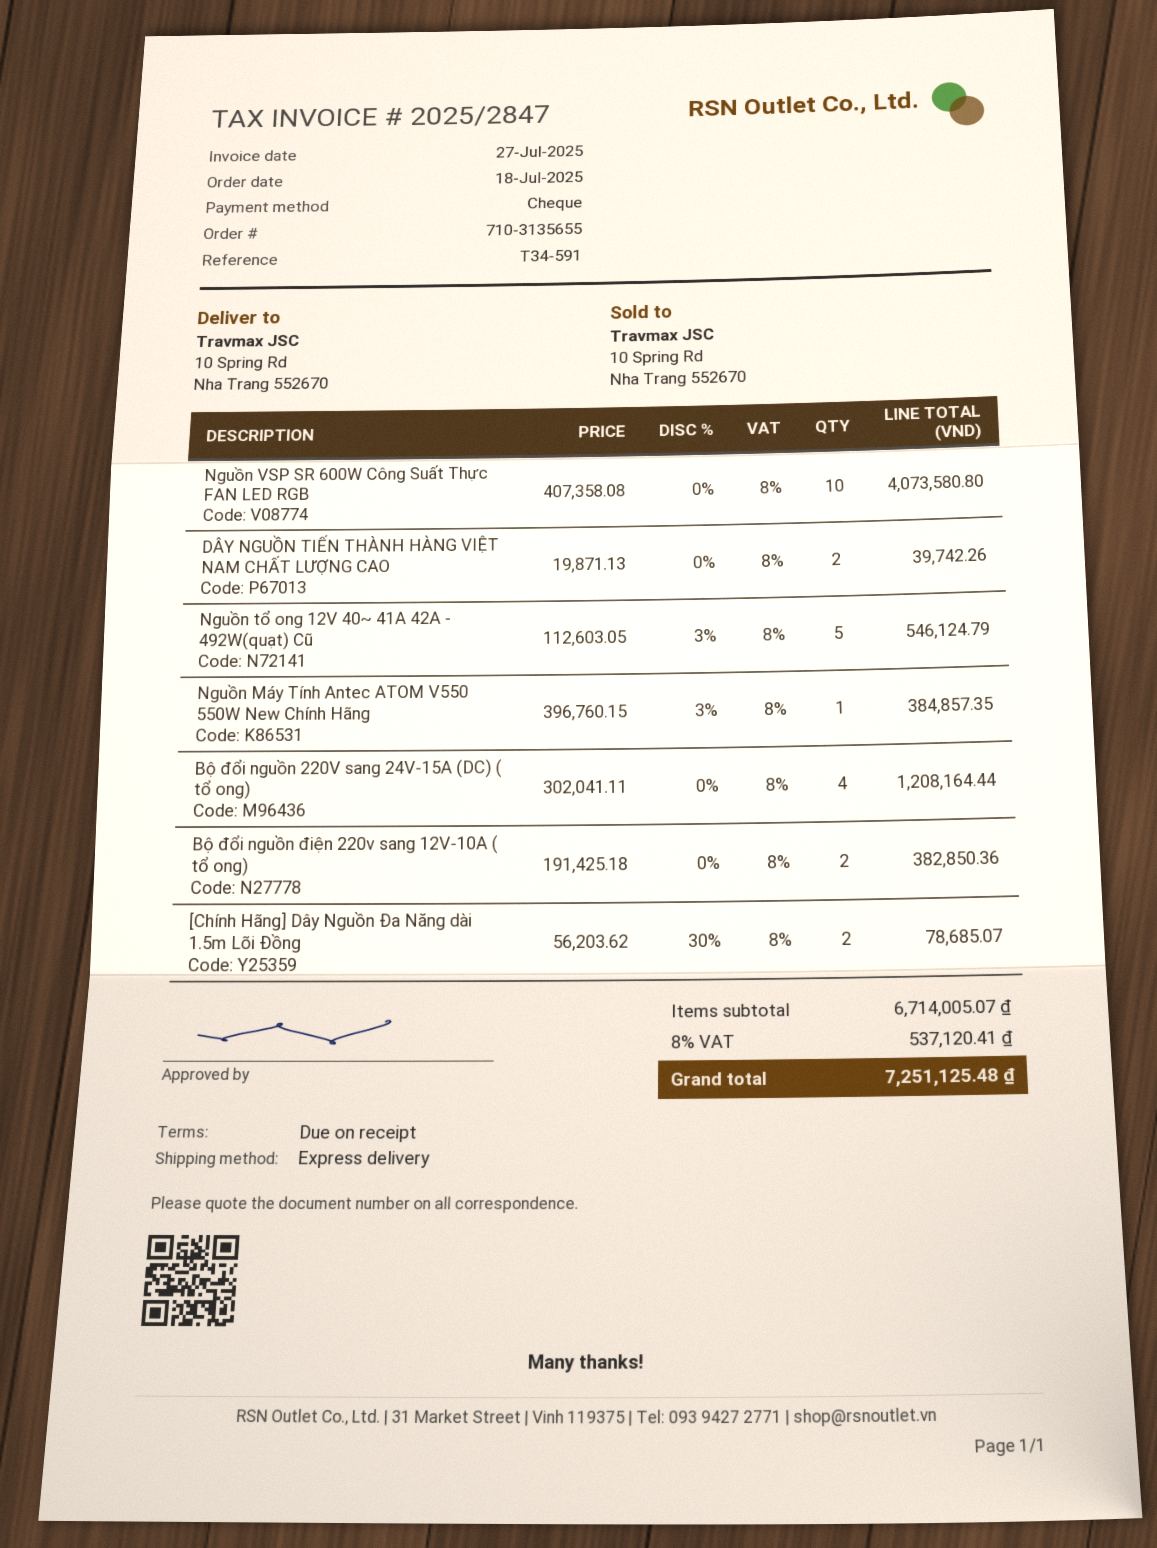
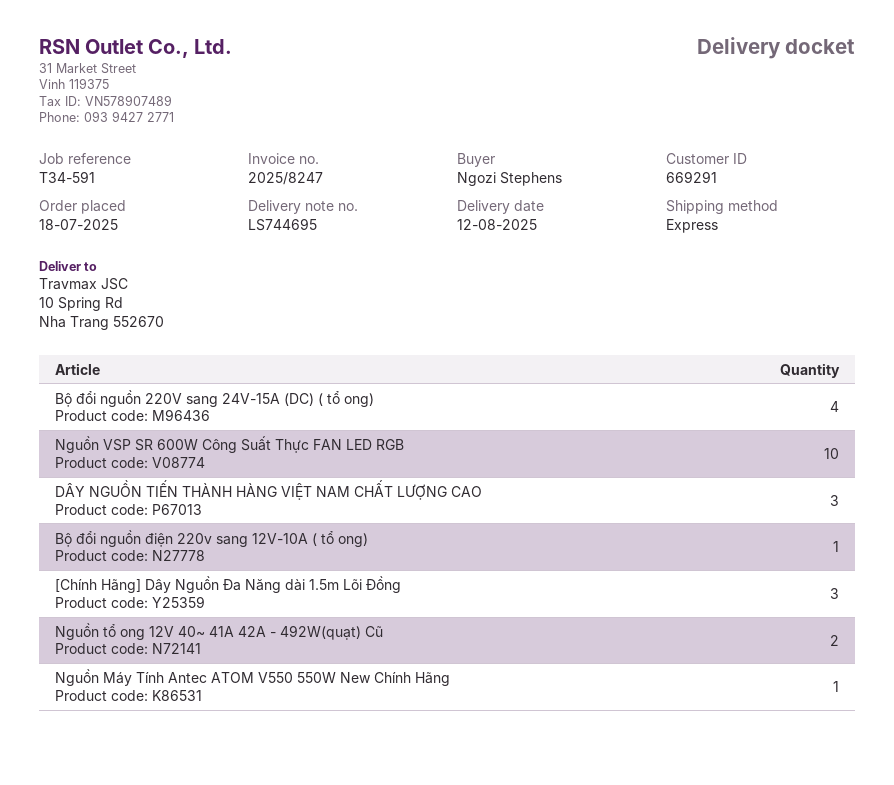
invoice number: 2025/2847 -> 2025/8247
DÂY NGUỒN TIẾN THÀNH HÀNG VIỆT NAM CHẤT LƯỢNG CAO: 2 -> 3
Nguồn tổ ong 12V 40~ 41A 42A - 492W(quạt) Cũ: 5 -> 2
Bộ đổi nguồn điện 220v sang 12V-10A ( tổ ong): 2 -> 1
[Chính Hãng] Dây Nguồn Đa Năng dài 1.5m Lõi Đồng: 2 -> 3

